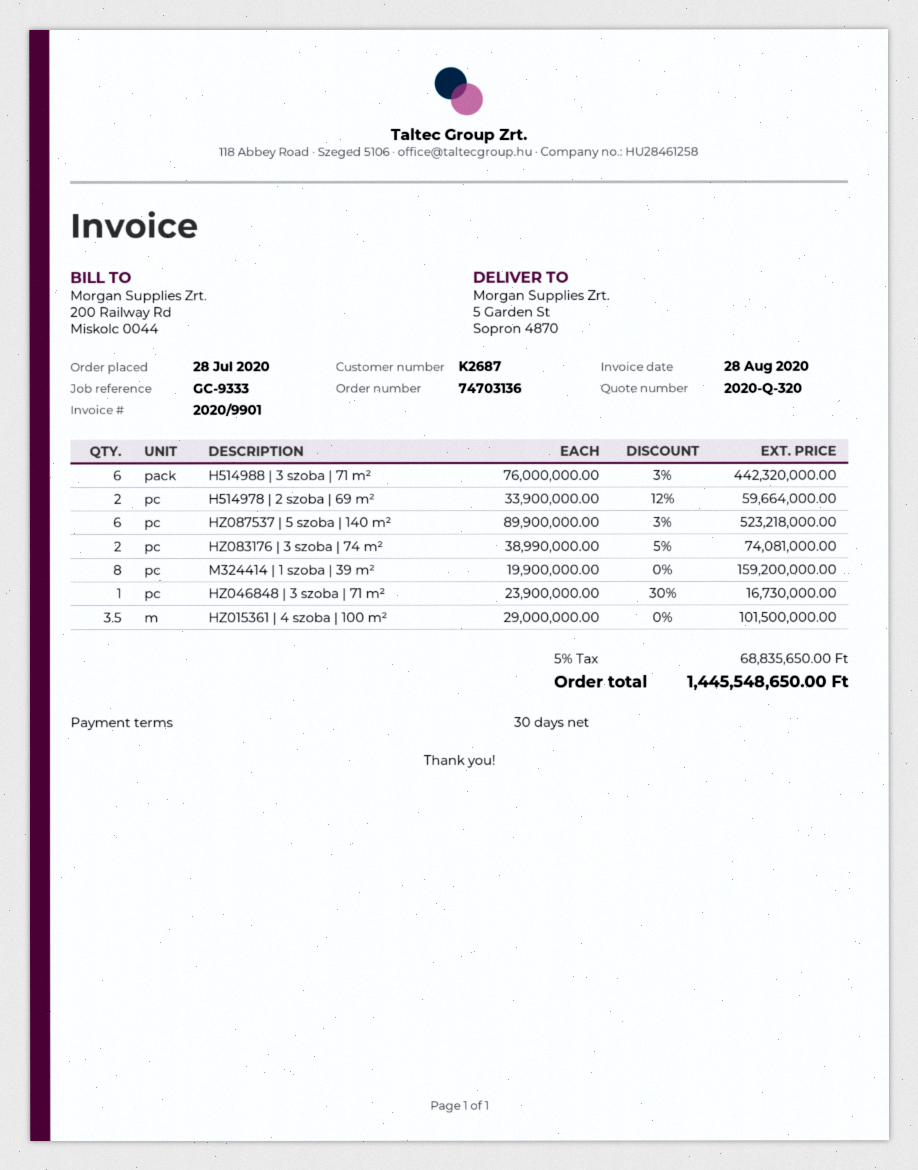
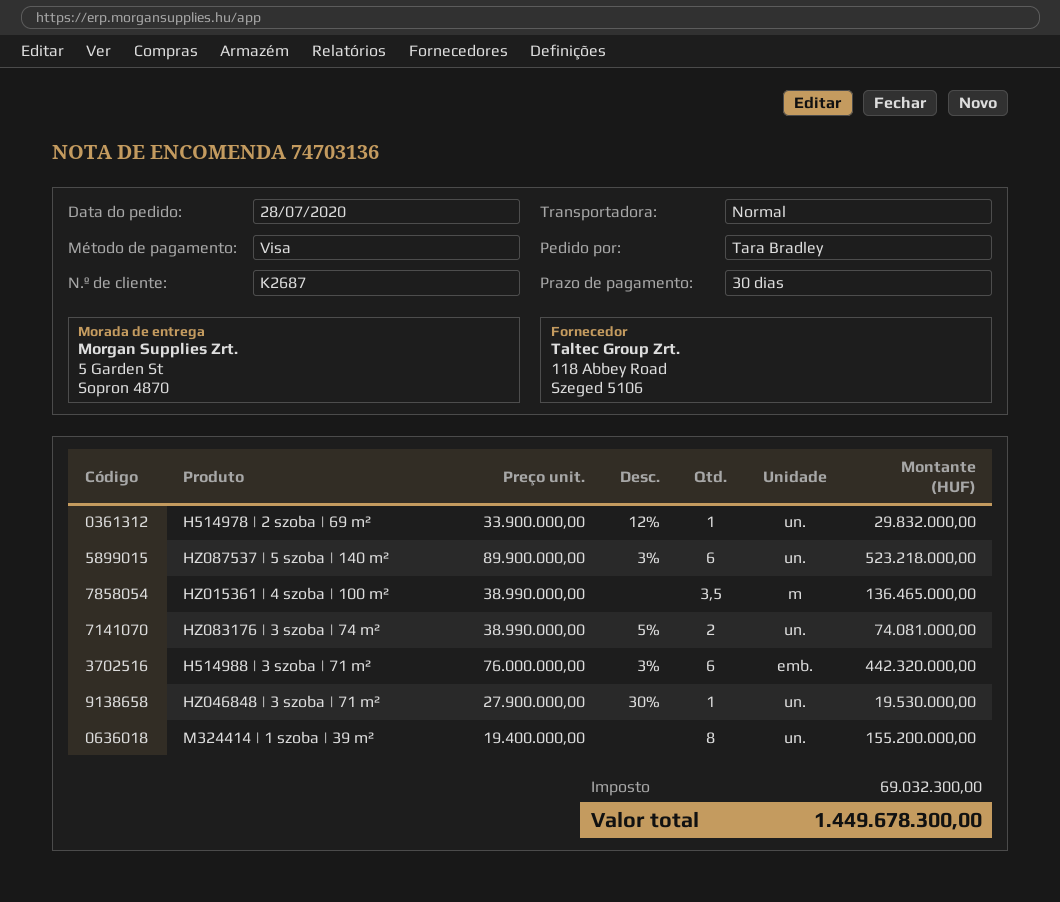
H514978 | 2 szoba | 69 m²: 2 x 33900000.00 - 12% = 59664000.00 -> 1 x 33900000.00 - 12% = 29832000.00
M324414 | 1 szoba | 39 m²: 8 x 19900000.00 = 159200000.00 -> 8 x 19400000.00 = 155200000.00
HZ046848 | 3 szoba | 71 m²: 1 x 23900000.00 - 30% = 16730000.00 -> 1 x 27900000.00 - 30% = 19530000.00
HZ015361 | 4 szoba | 100 m²: 3.5 x 29000000.00 = 101500000.00 -> 3.5 x 38990000.00 = 136465000.00
tax: 68835650.00 -> 69032300.00
total: 1445548650.00 -> 1449678300.00

